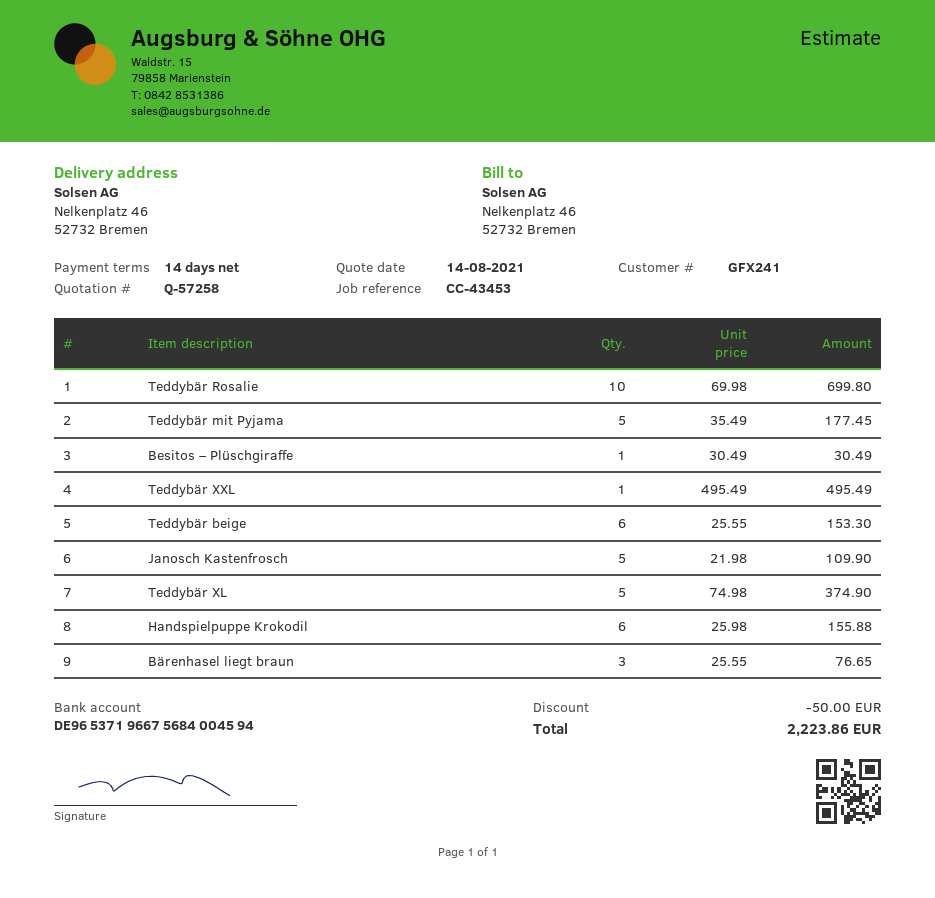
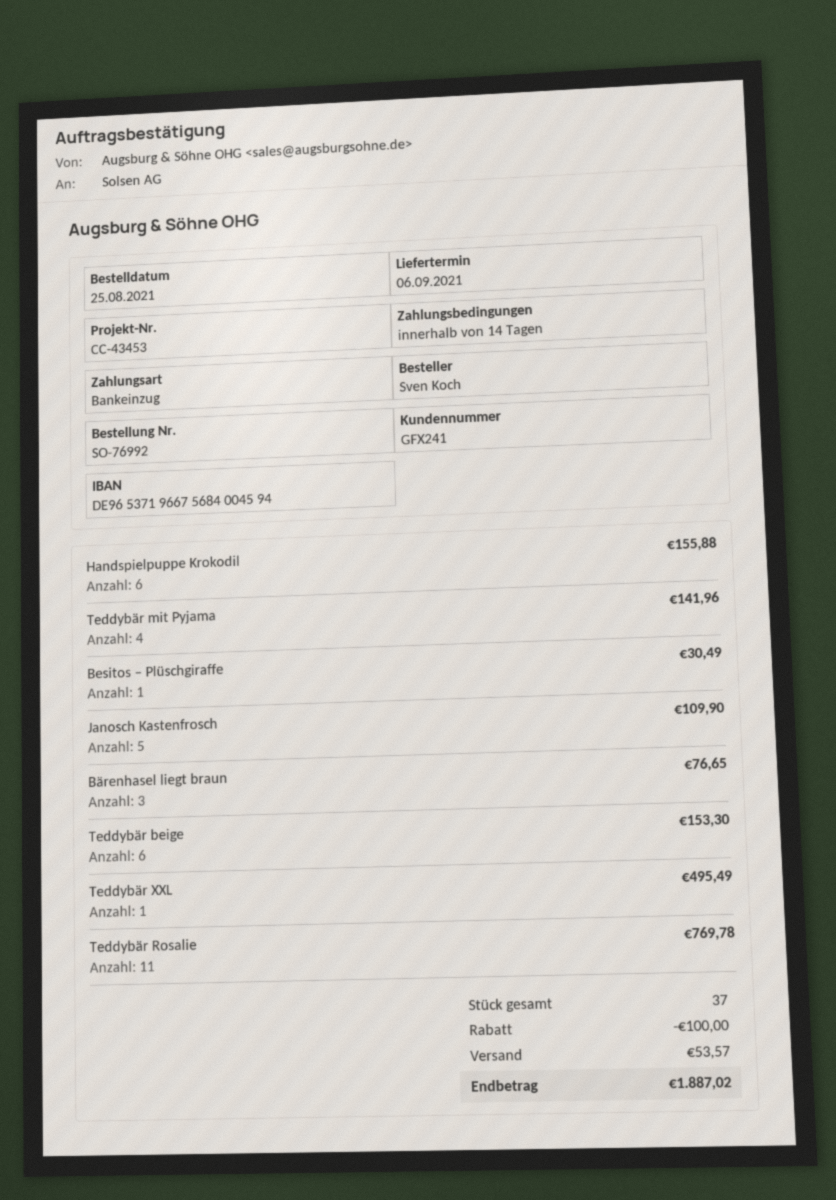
Teddybär Rosalie: 10 for 699.80 -> 11 for 769.78
Teddybär mit Pyjama: 5 for 177.45 -> 4 for 141.96
Teddybär XL: 5 for 374.90 -> none
discount: 50.00 -> 100.00
shipping: none -> 53.57
total: 2223.86 -> 1887.02

